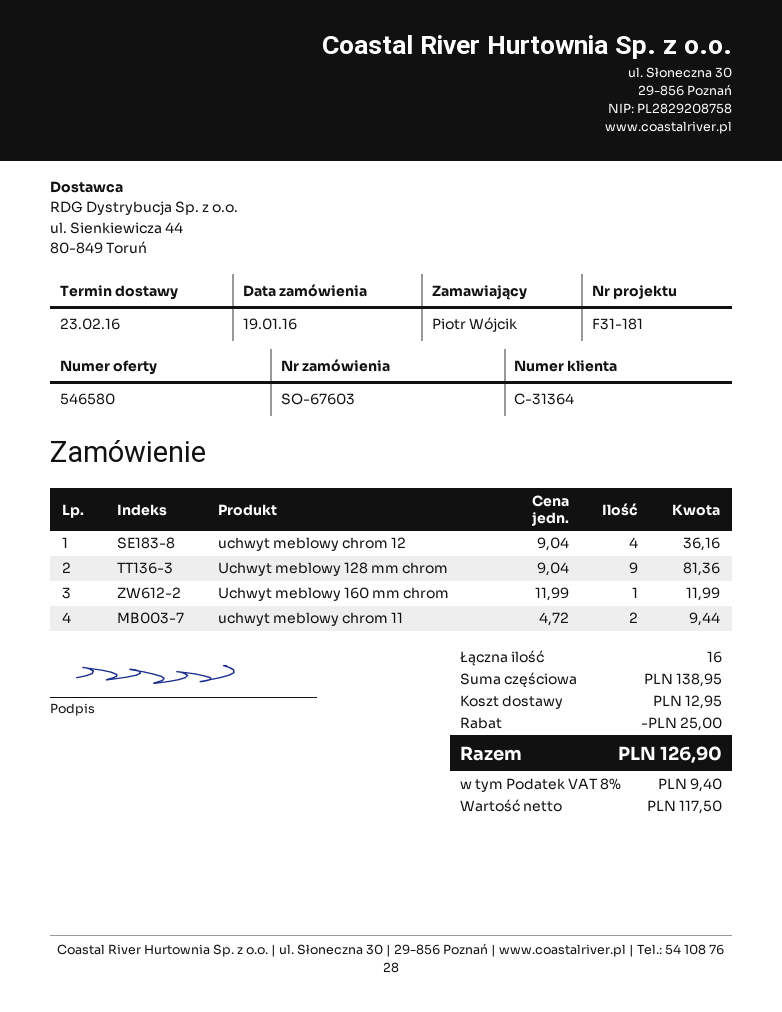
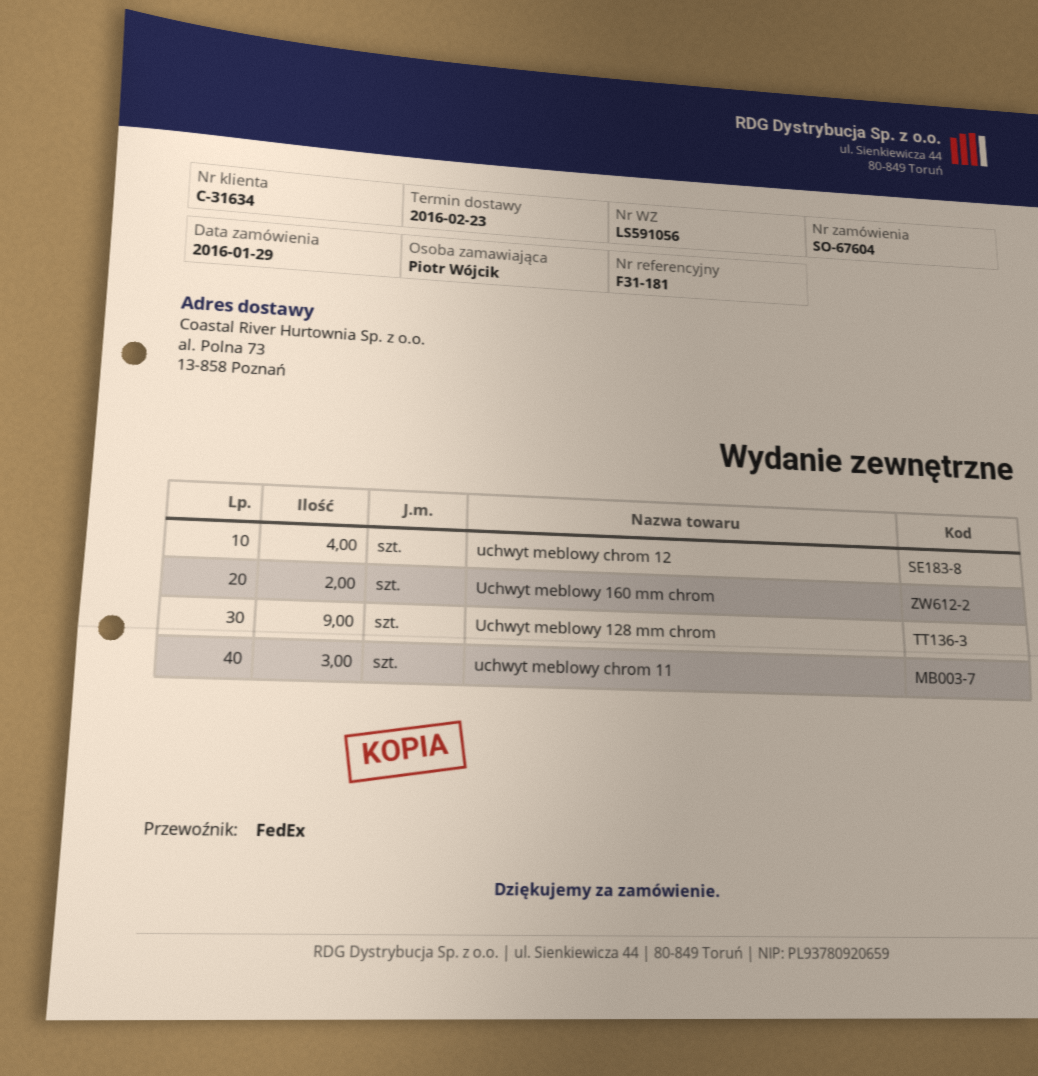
order number: SO-67603 -> SO-67604
order date: 2016-01-19 -> 2016-01-29
customer number: C-31364 -> C-31634
Uchwyt meblowy 160 mm chrom: 1 -> 2
uchwyt meblowy chrom 11: 2 -> 3

